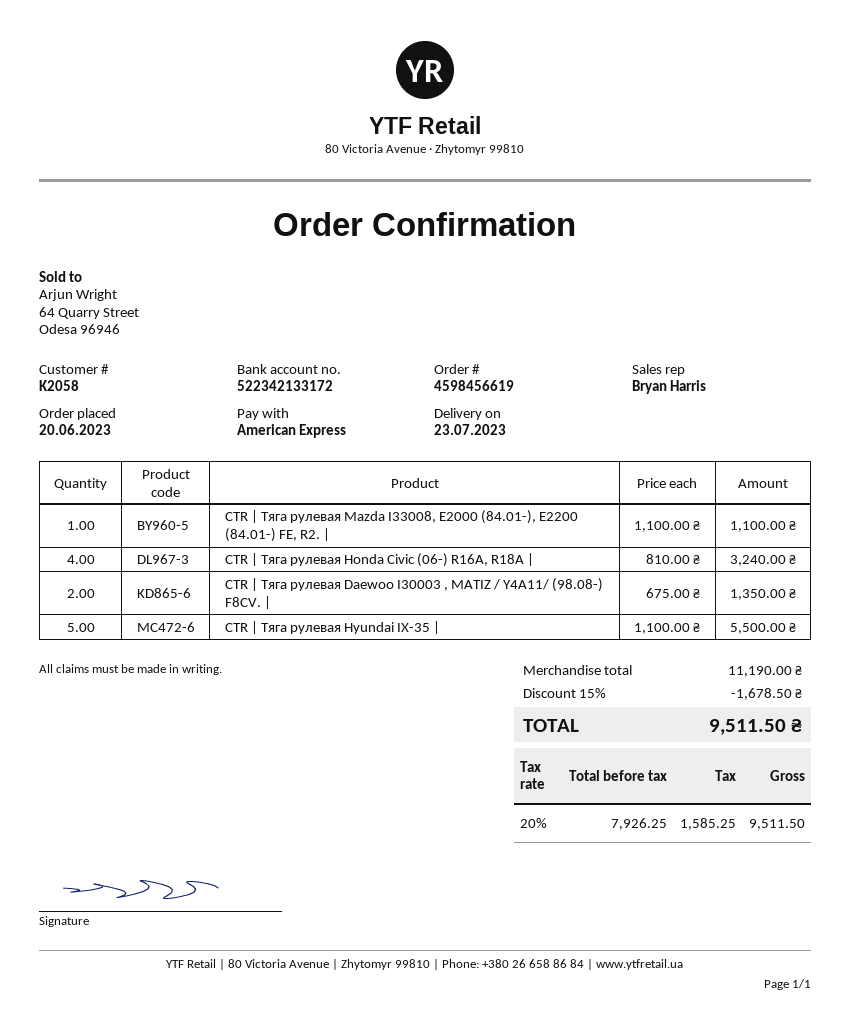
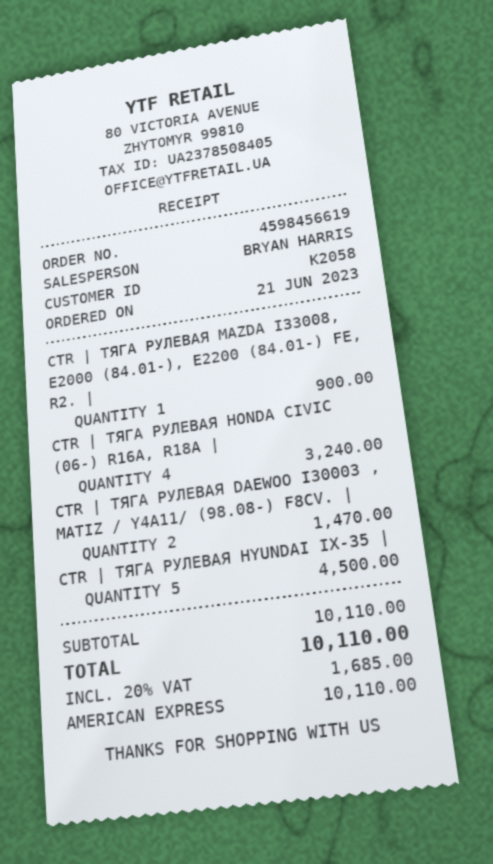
order date: 2023-06-20 -> 2023-06-21
CTR | Тяга рулевая Mazda I33008, E2000 (84.01-), E2200 (84.01-) FE, R2. |: 1 for 1100.00 -> 1 for 900.00
CTR | Тяга рулевая Daewoo I30003 , MATIZ / Y4A11/ (98.08-) F8CV. |: 2 for 1350.00 -> 2 for 1470.00
CTR | Тяга рулевая Hyundai IX-35 |: 5 for 5500.00 -> 5 for 4500.00
subtotal: 11190.00 -> 10110.00
discount: 15% = 1678.50 -> none
tax: 20% = 1585.25 -> 20% = 1685.00
total: 9511.50 -> 10110.00

